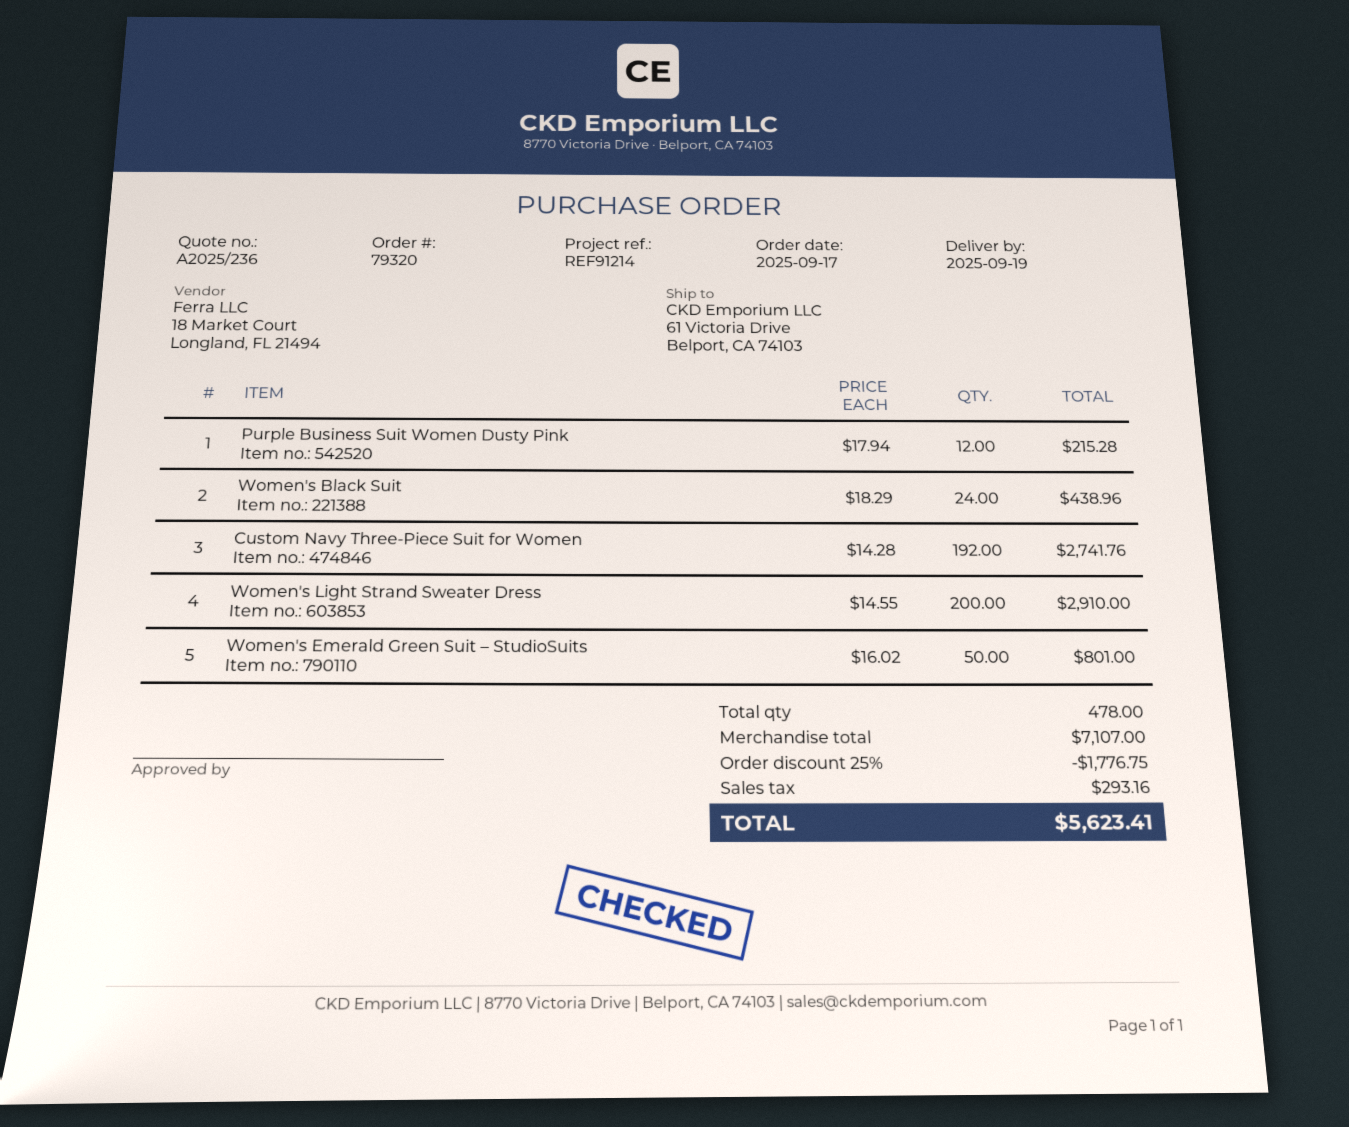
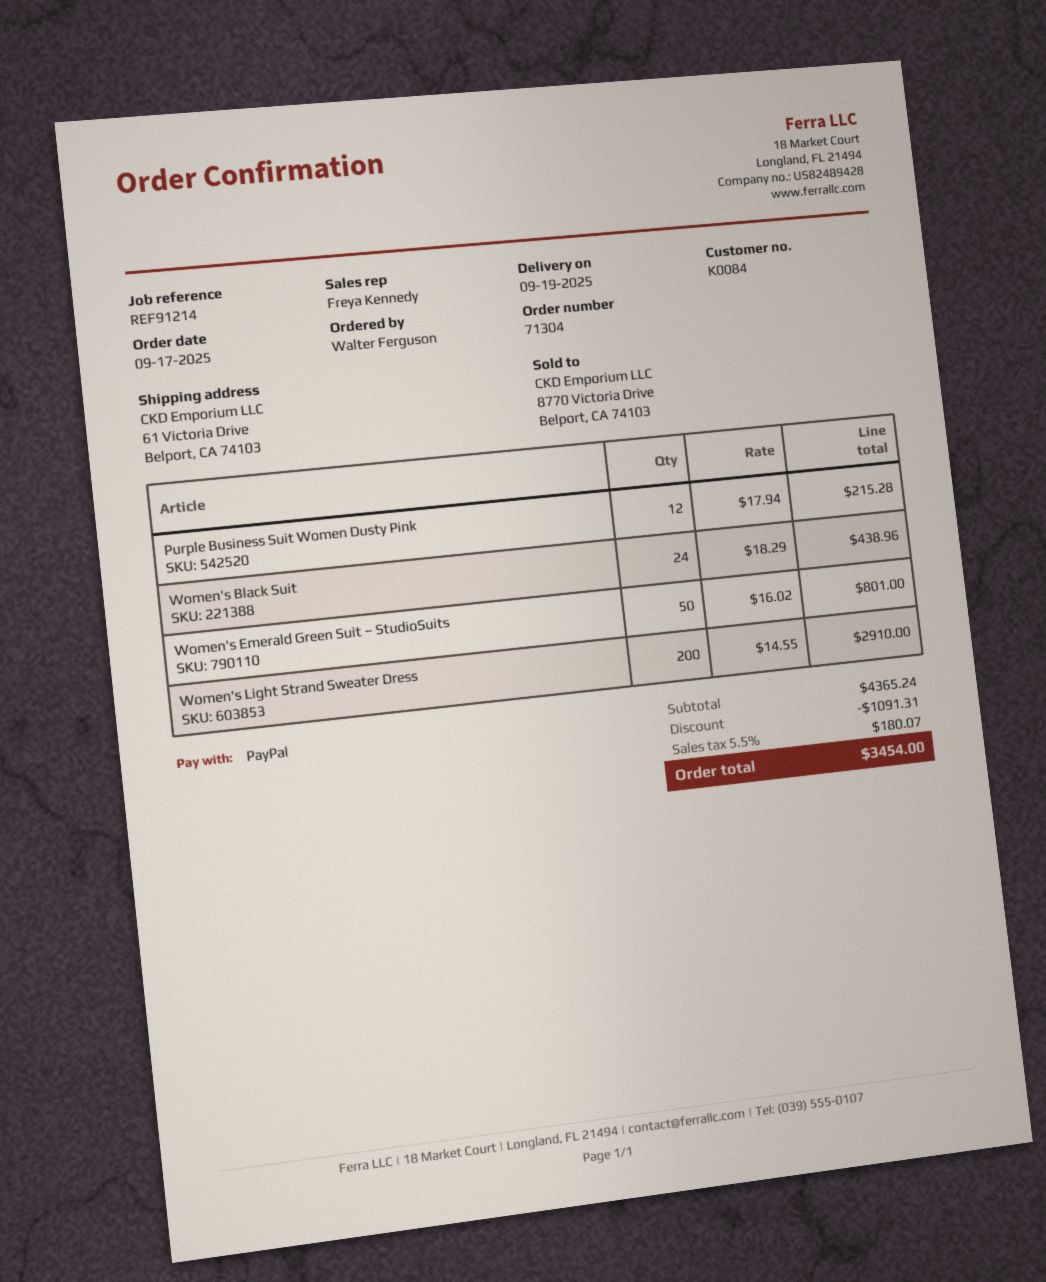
order number: 79320 -> 71304
Custom Navy Three-Piece Suit for Women: 192 x 14.28 = 2741.76 -> none
subtotal: 7107.00 -> 4365.24
discount: 1776.75 -> 1091.31
tax: 293.16 -> 180.07
total: 5623.41 -> 3454.00

